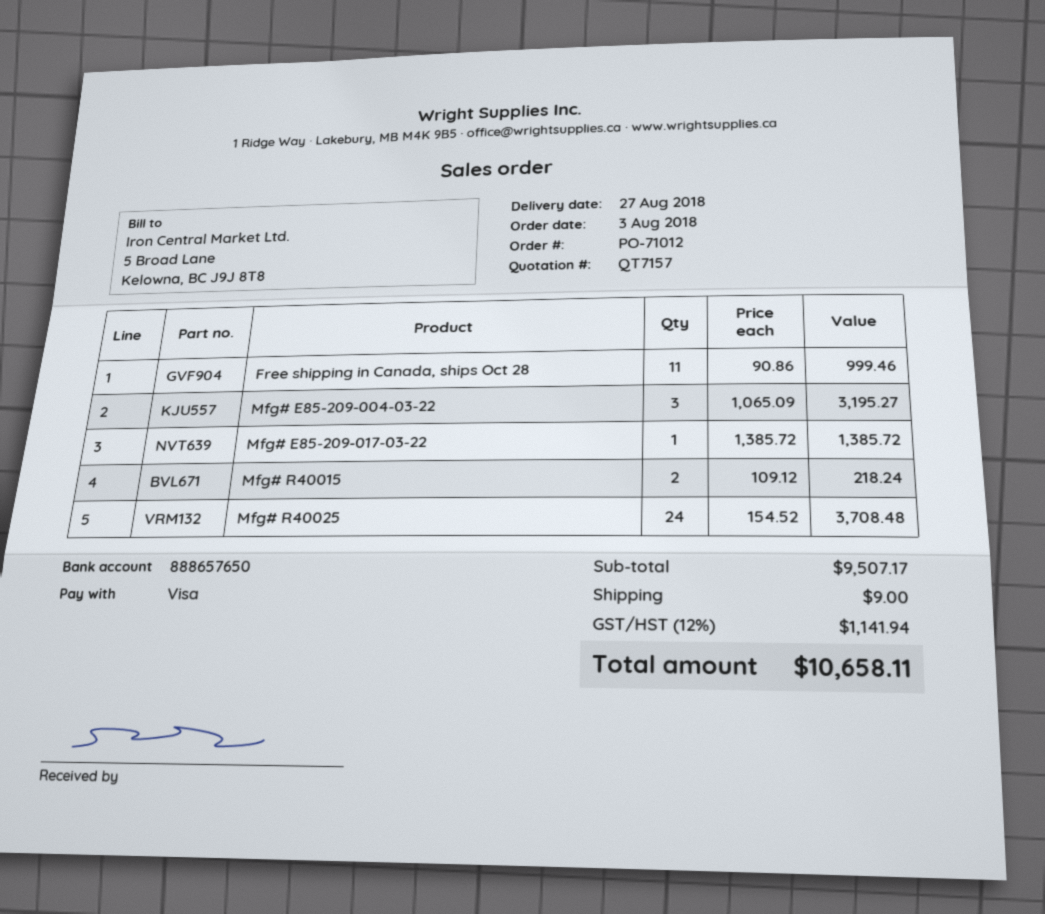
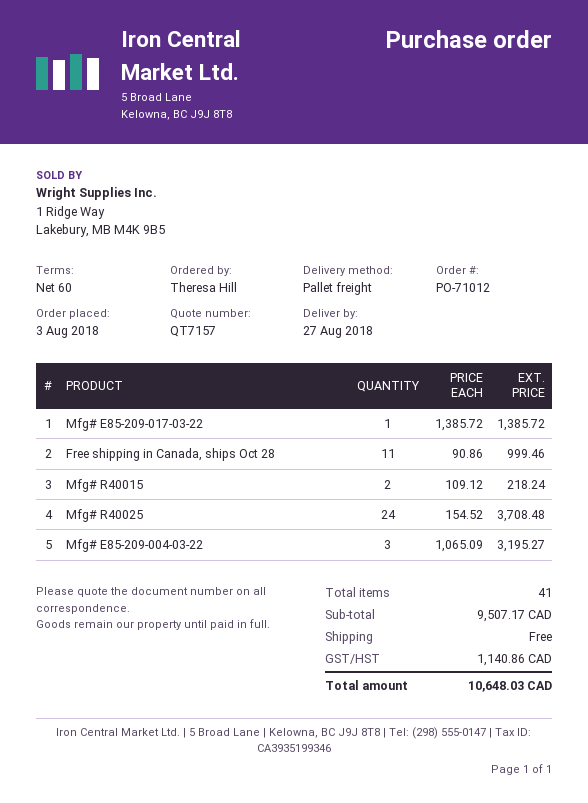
shipping: 9.00 -> 0.00
tax: 1141.94 -> 1140.86
total: 10658.11 -> 10648.03

